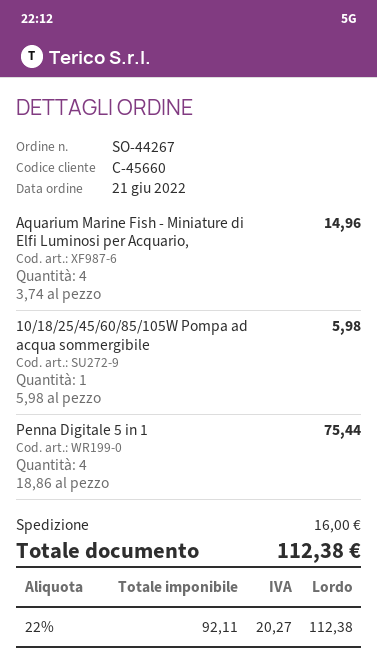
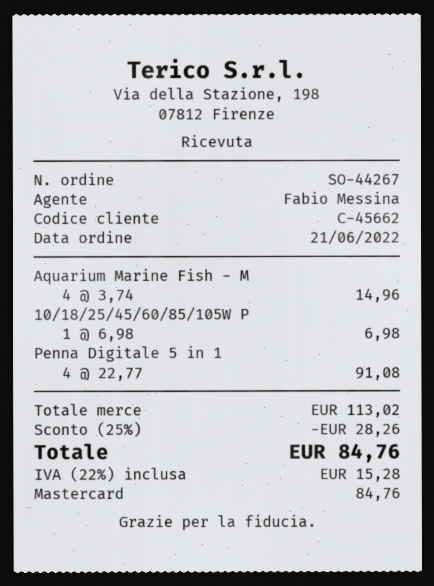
customer number: C-45660 -> C-45662
10/18/25/45/60/85/105W Pompa ad acqua sommergibile: 1 x 5.98 = 5.98 -> 1 x 6.98 = 6.98
Penna Digitale 5 in 1: 4 x 18.86 = 75.44 -> 4 x 22.77 = 91.08
discount: none -> 25% = 28.26
shipping: 16.00 -> none
tax: 22% = 20.27 -> 22% = 15.28
total: 112.38 -> 84.76

